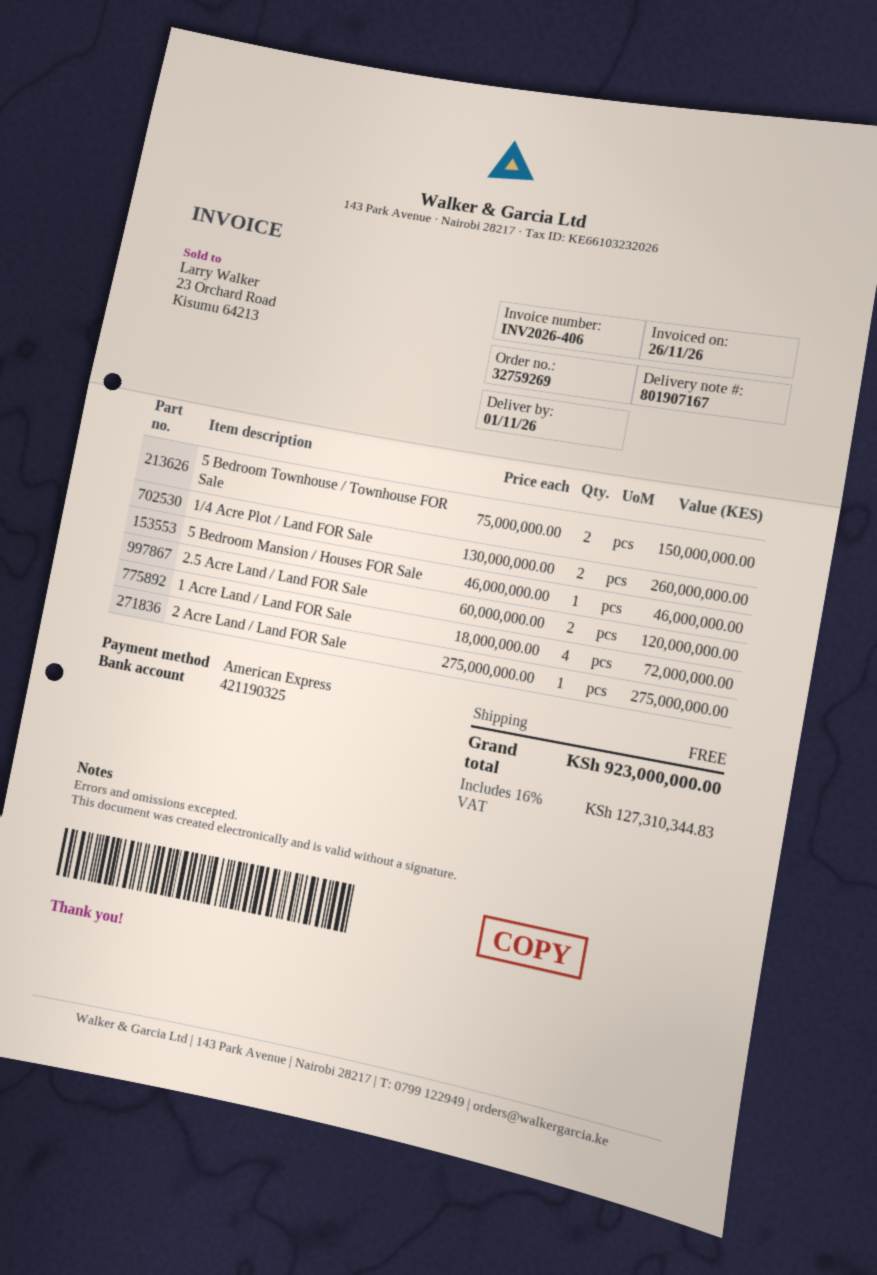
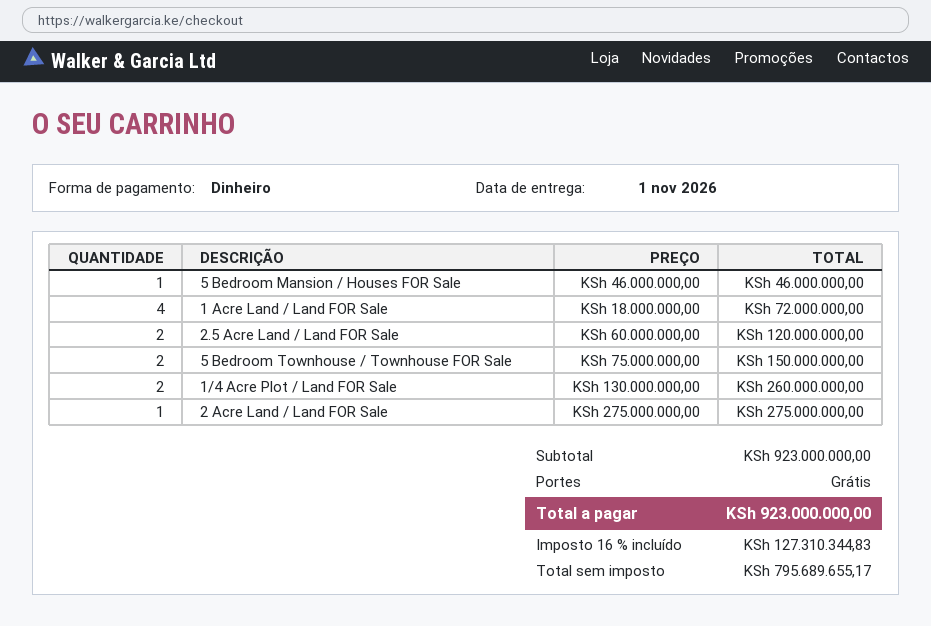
payment method: American Express -> cash

